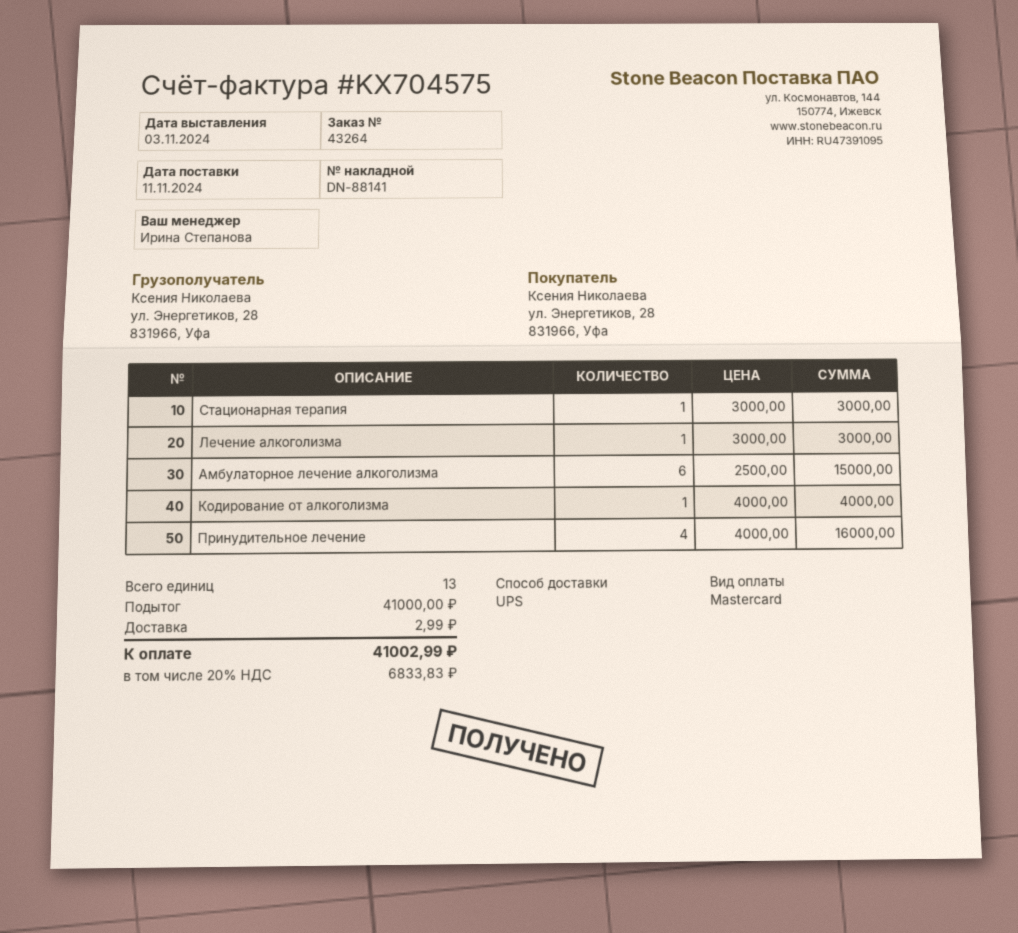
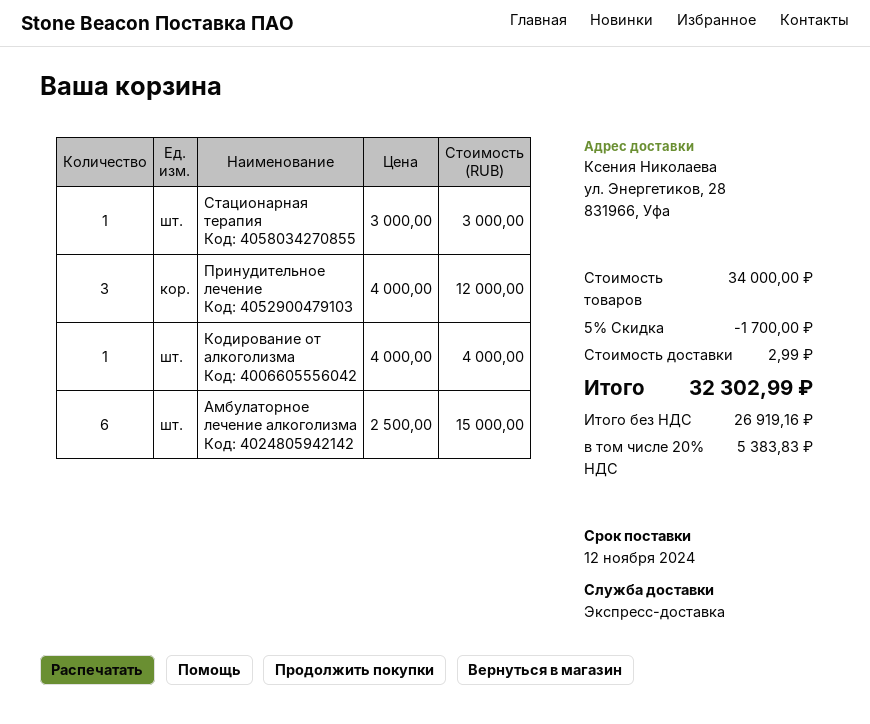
delivery date: 2024-11-11 -> 2024-11-12
shipping method: UPS -> express
Лечение алкоголизма: 1 x 3000.00 = 3000.00 -> none
Принудительное лечение: 4 x 4000.00 = 16000.00 -> 3 x 4000.00 = 12000.00
subtotal: 41000.00 -> 34000.00
discount: none -> 5% = 1700.00
tax: 20% = 6833.83 -> 20% = 5383.83
total: 41002.99 -> 32302.99

